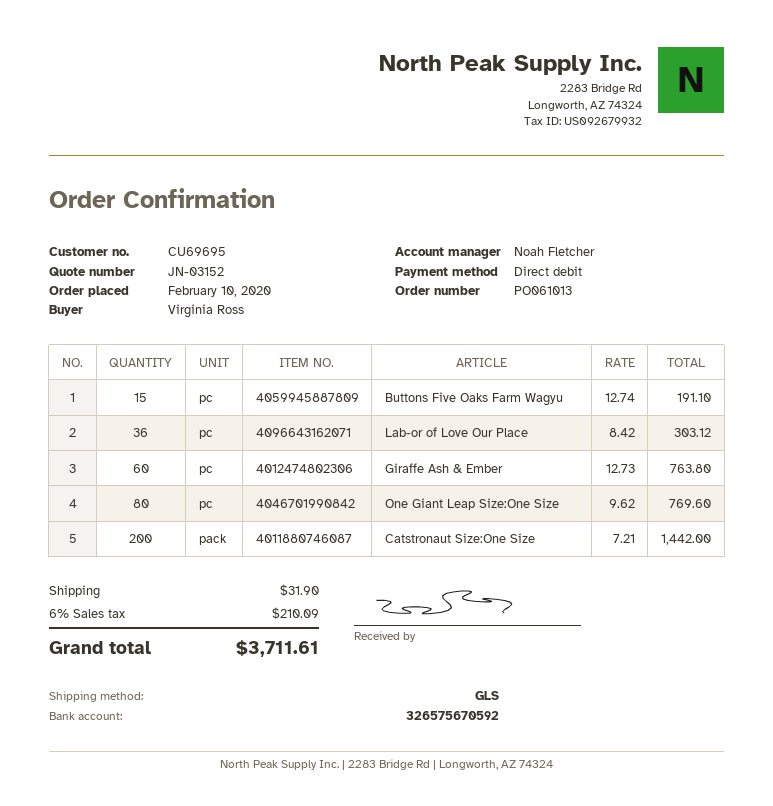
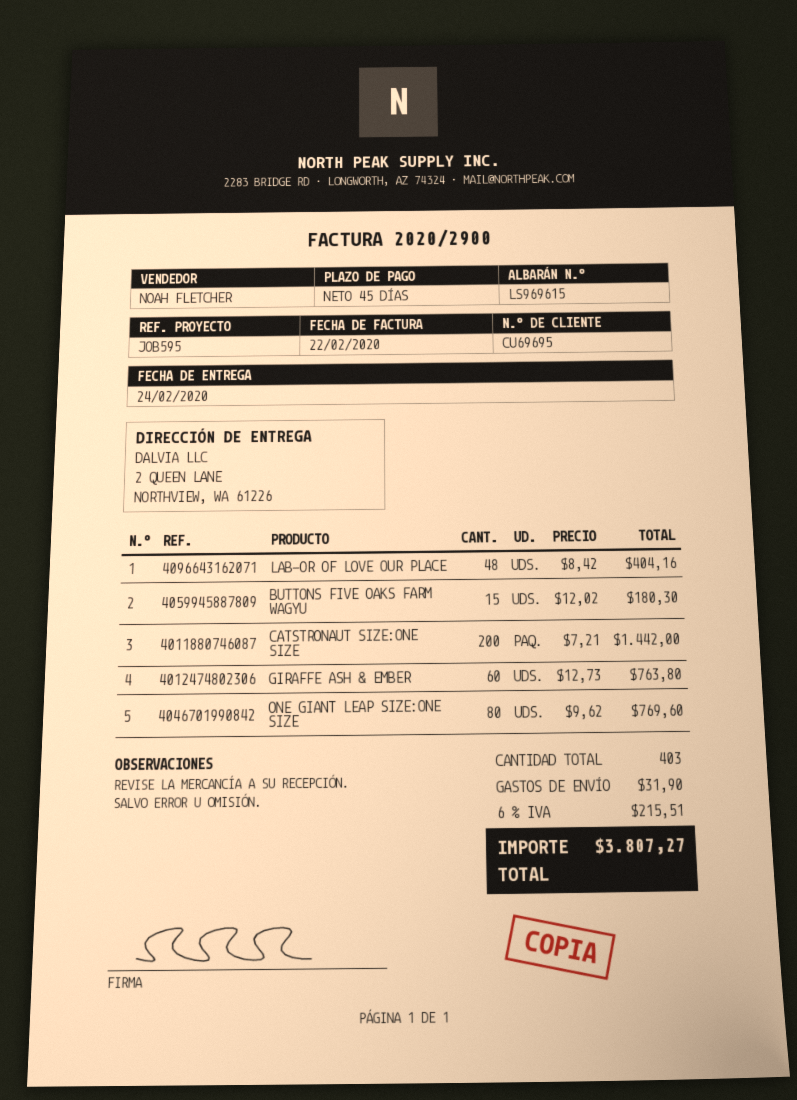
Buttons Five Oaks Farm Wagyu: 15 x 12.74 = 191.10 -> 15 x 12.02 = 180.30
Lab-or of Love Our Place: 36 x 8.42 = 303.12 -> 48 x 8.42 = 404.16
tax: 6% = 210.09 -> 6% = 215.51
total: 3711.61 -> 3807.27

